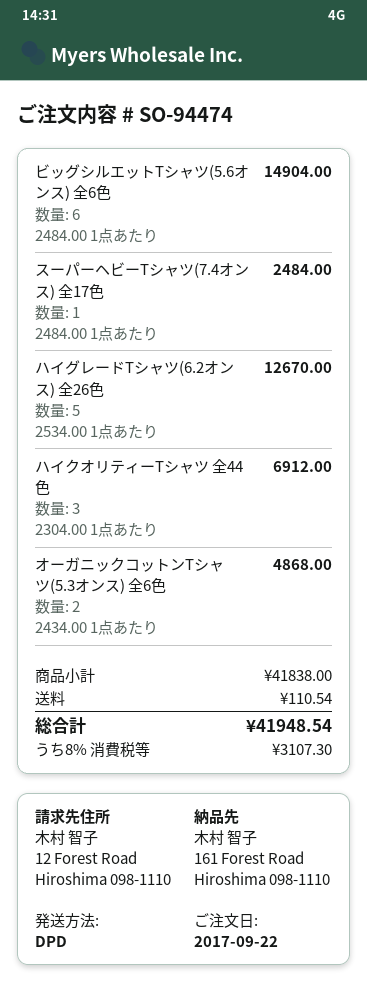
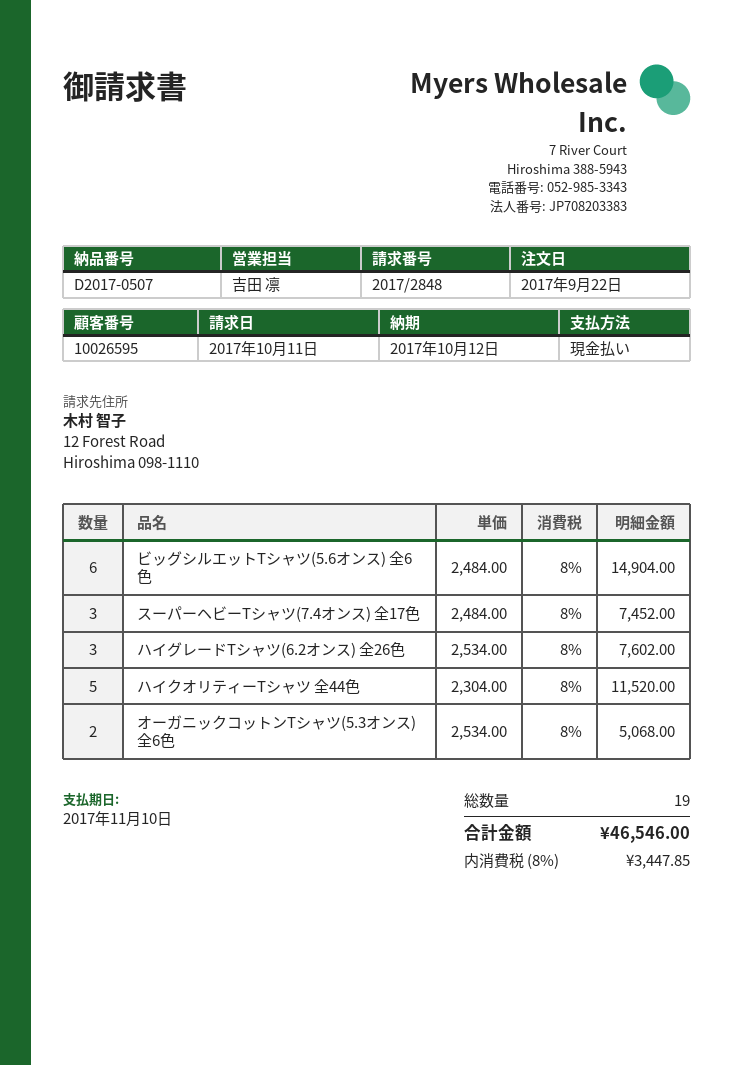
スーパーヘビーTシャツ(7.4オンス) 全17色: 1 x 2484.00 = 2484.00 -> 3 x 2484.00 = 7452.00
ハイグレードTシャツ(6.2オンス) 全26色: 5 x 2534.00 = 12670.00 -> 3 x 2534.00 = 7602.00
ハイクオリティーTシャツ 全44色: 3 x 2304.00 = 6912.00 -> 5 x 2304.00 = 11520.00
オーガニックコットンTシャツ(5.3オンス) 全6色: 2 x 2434.00 = 4868.00 -> 2 x 2534.00 = 5068.00
shipping: 110.54 -> none
tax: 8% = 3107.30 -> 8% = 3447.85
total: 41948.54 -> 46546.00

